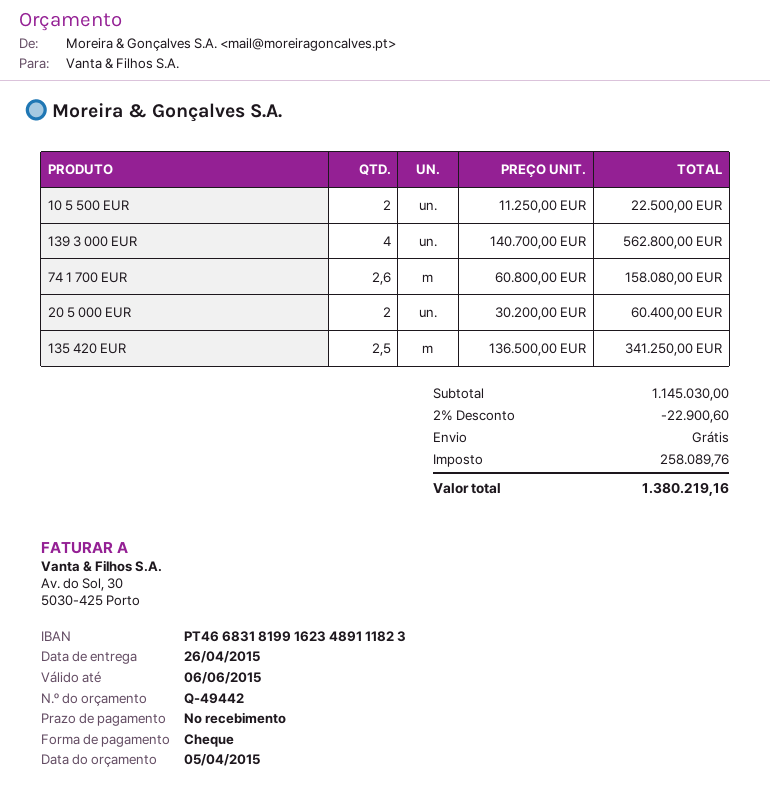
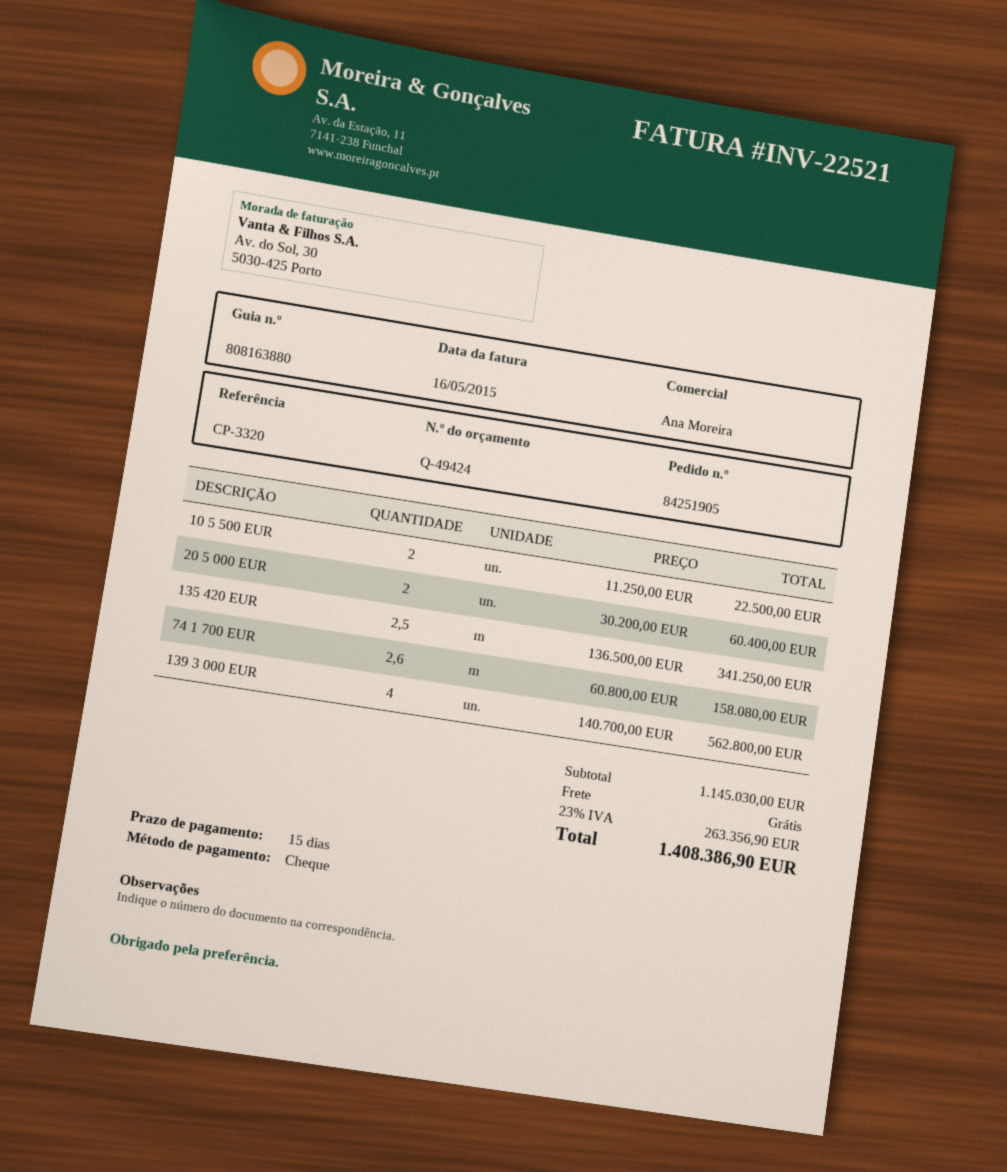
quote number: Q-49442 -> Q-49424
payment terms: on receipt -> 15 days
discount: 2% = 22900.60 -> none
tax: 258089.76 -> 263356.90
total: 1380219.16 -> 1408386.90

